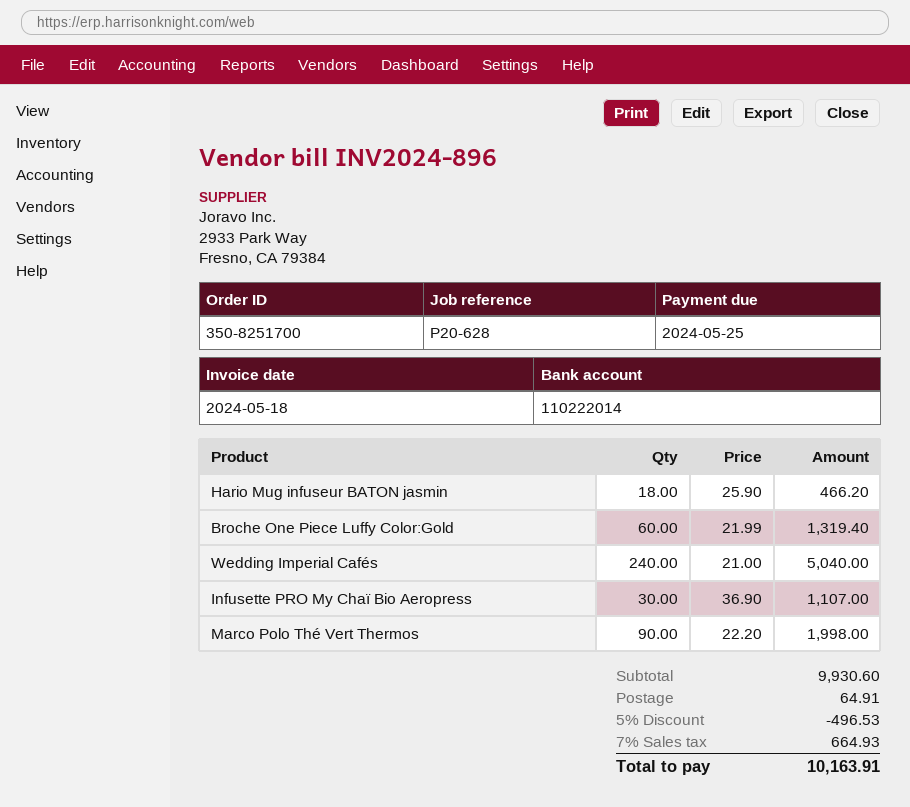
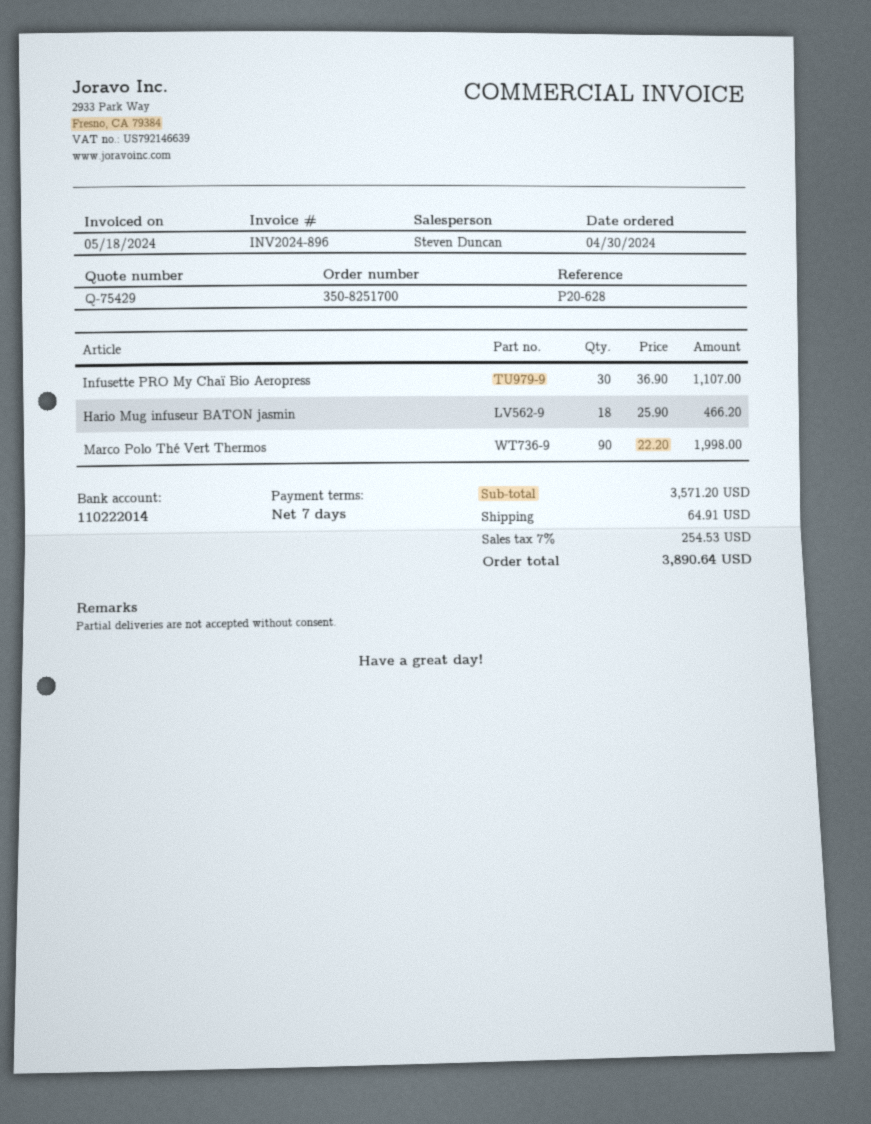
Broche One Piece Luffy Color:Gold: 60 x 21.99 = 1319.40 -> none
Wedding Imperial Cafés: 240 x 21.00 = 5040.00 -> none
subtotal: 9930.60 -> 3571.20
discount: 5% = 496.53 -> none
tax: 7% = 664.93 -> 7% = 254.53
total: 10163.91 -> 3890.64

